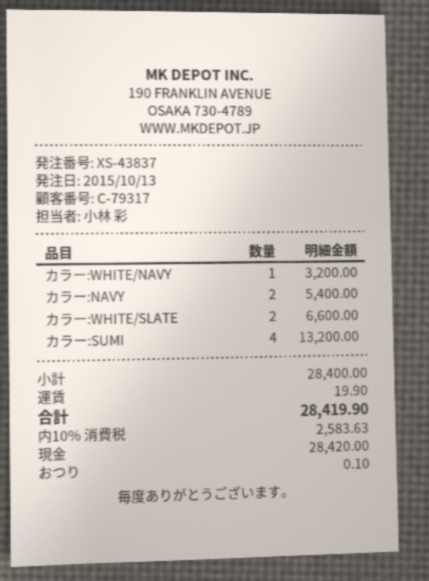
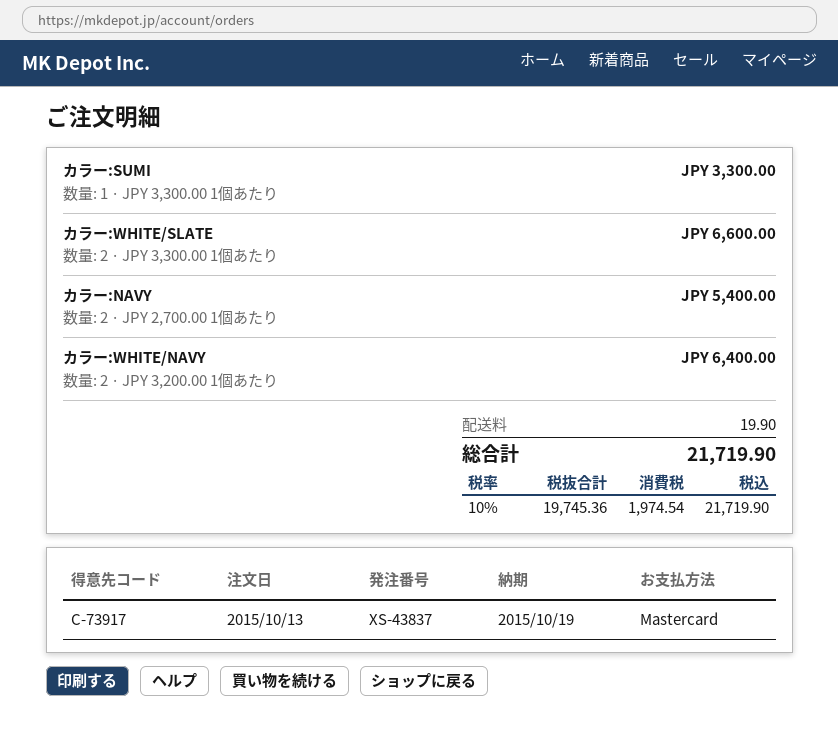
customer number: C-79317 -> C-73917
payment method: cash -> Mastercard
カラー:WHITE/NAVY: 1 for 3200.00 -> 2 for 6400.00
カラー:SUMI: 4 for 13200.00 -> 1 for 3300.00
tax: 10% = 2583.63 -> 10% = 1974.54
total: 28419.90 -> 21719.90

